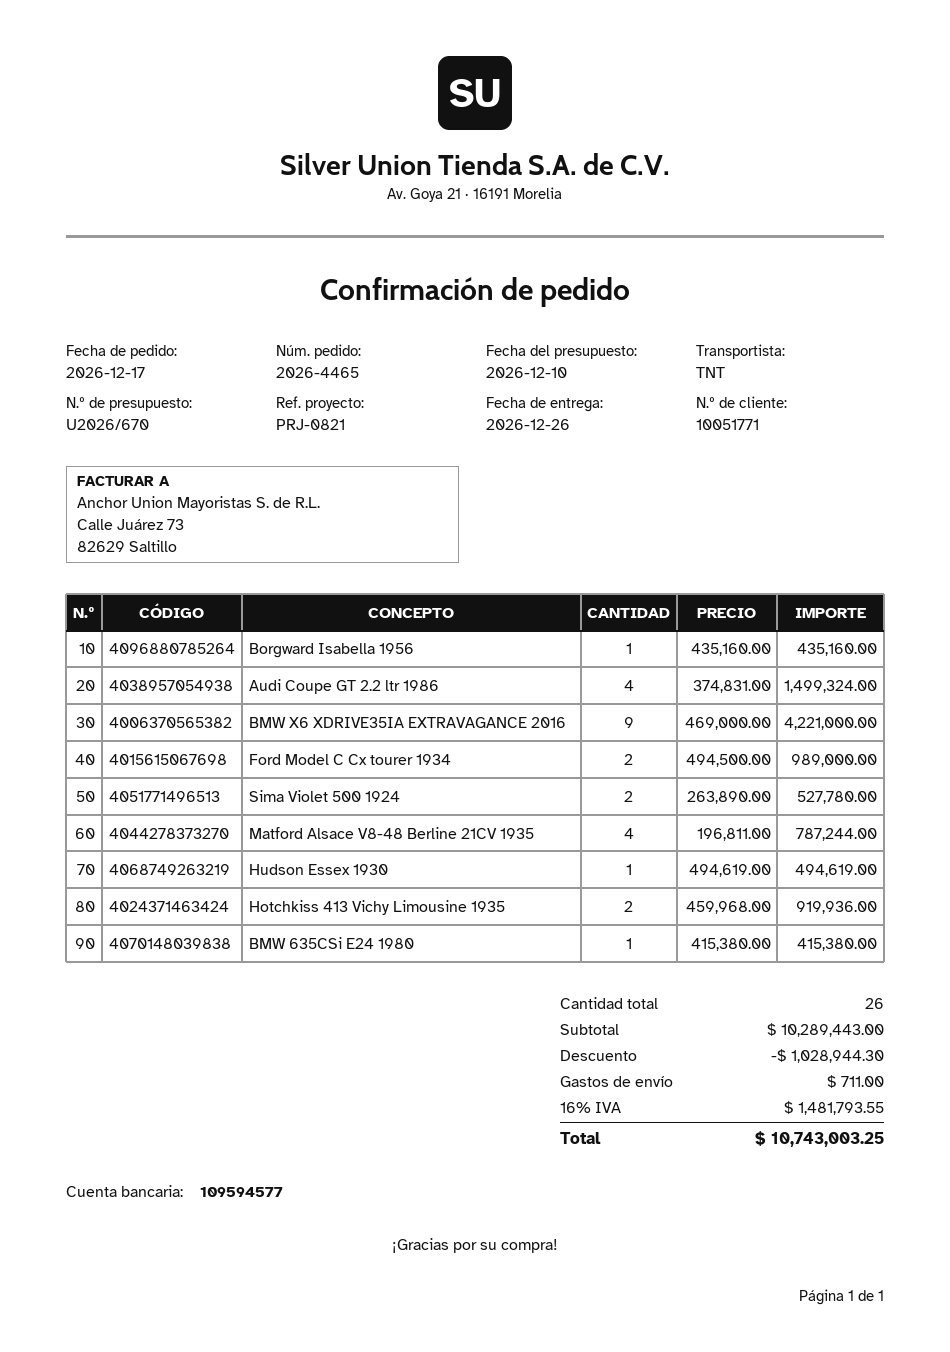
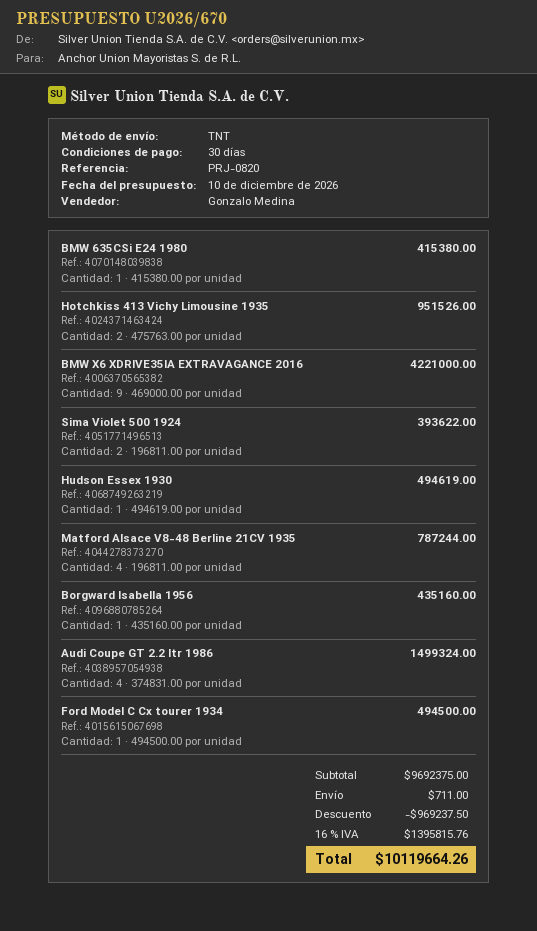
reference: PRJ-0821 -> PRJ-0820
Ford Model C Cx tourer 1934: 2 x 494500.00 = 989000.00 -> 1 x 494500.00 = 494500.00
Sima Violet 500 1924: 2 x 263890.00 = 527780.00 -> 2 x 196811.00 = 393622.00
Hotchkiss 413 Vichy Limousine 1935: 2 x 459968.00 = 919936.00 -> 2 x 475763.00 = 951526.00
subtotal: 10289443.00 -> 9692375.00
discount: 1028944.30 -> 969237.50
tax: 16% = 1481793.55 -> 16% = 1395815.76
total: 10743003.25 -> 10119664.26

